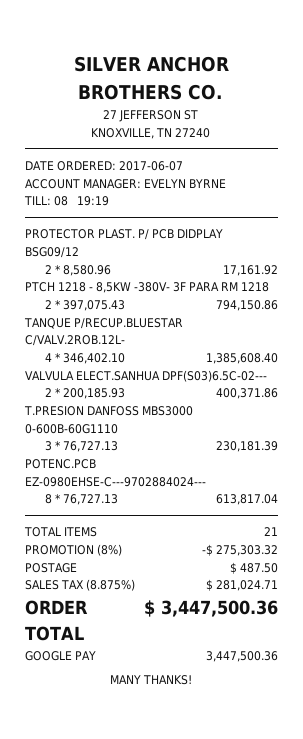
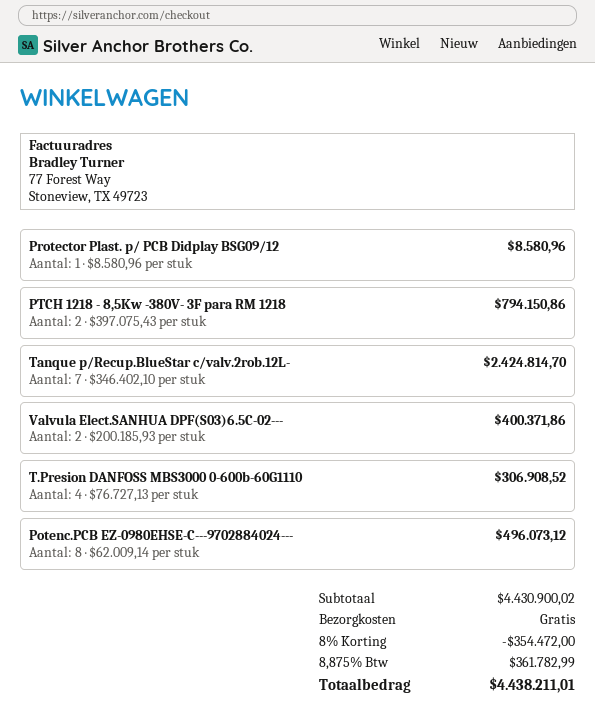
PROTECTOR PLAST. P/ PCB DIDPLAY BSG09/12: 2 x 8580.96 = 17161.92 -> 1 x 8580.96 = 8580.96
TANQUE P/RECUP.BLUESTAR C/VALV.2ROB.12L-: 4 x 346402.10 = 1385608.40 -> 7 x 346402.10 = 2424814.70
T.PRESION DANFOSS MBS3000 0-600B-60G1110: 3 x 76727.13 = 230181.39 -> 4 x 76727.13 = 306908.52
POTENC.PCB EZ-0980EHSE-C---9702884024---: 8 x 76727.13 = 613817.04 -> 8 x 62009.14 = 496073.12
discount: 8% = 275303.32 -> 8% = 354472.00
shipping: 487.50 -> 0.00
tax: 8.875% = 281024.71 -> 8.875% = 361782.99
total: 3447500.36 -> 4438211.01

